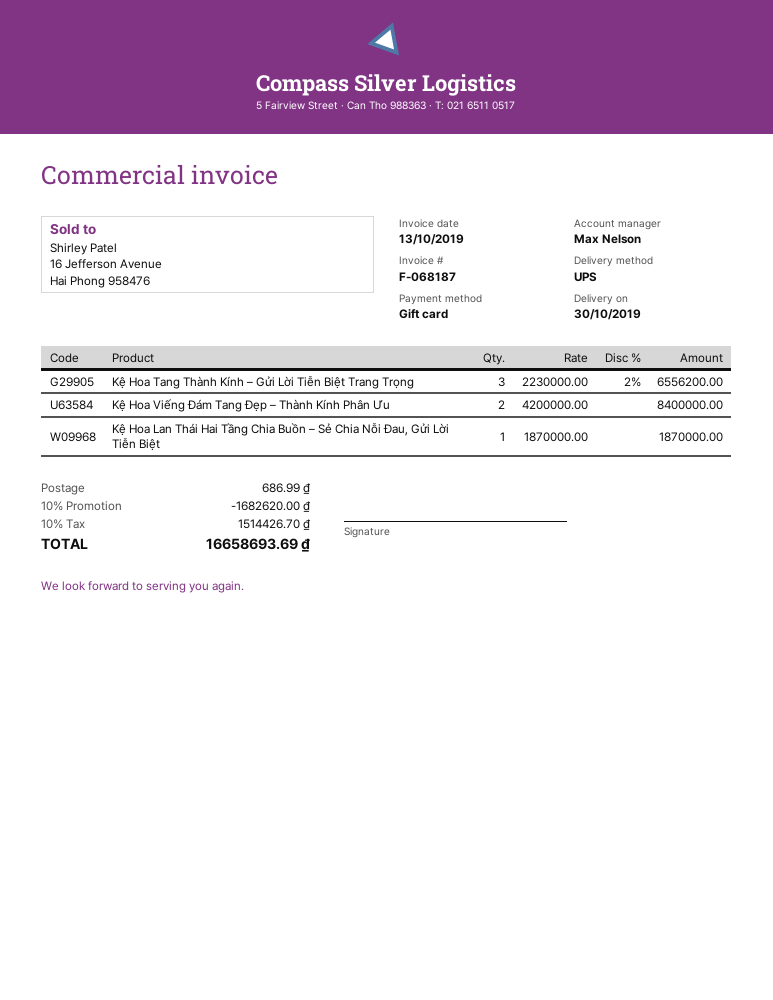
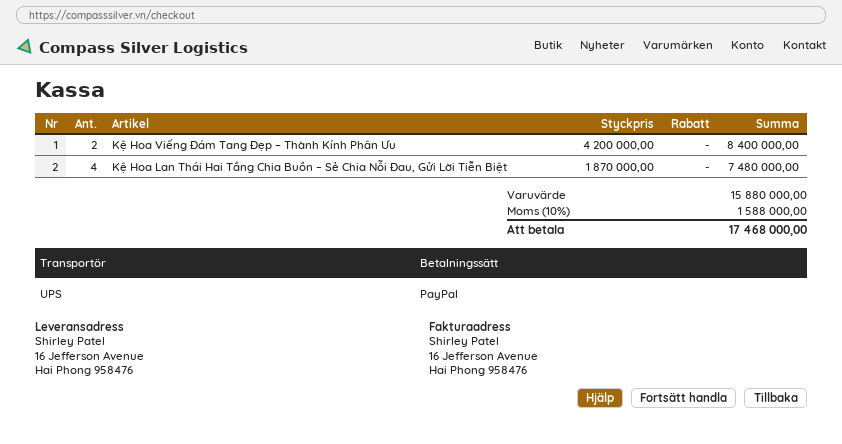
payment method: gift card -> PayPal
Kệ Hoa Tang Thành Kính – Gửi Lời Tiễn Biệt Trang Trọng: 3 x 2230000.00 - 2% = 6556200.00 -> none
Kệ Hoa Lan Thái Hai Tầng Chia Buồn – Sẻ Chia Nỗi Đau, Gửi Lời Tiễn Biệt: 1 x 1870000.00 = 1870000.00 -> 4 x 1870000.00 = 7480000.00
discount: 10% = 1682620.00 -> none
shipping: 686.99 -> none
tax: 10% = 1514426.70 -> 10% = 1588000.00
total: 16658693.69 -> 17468000.00

